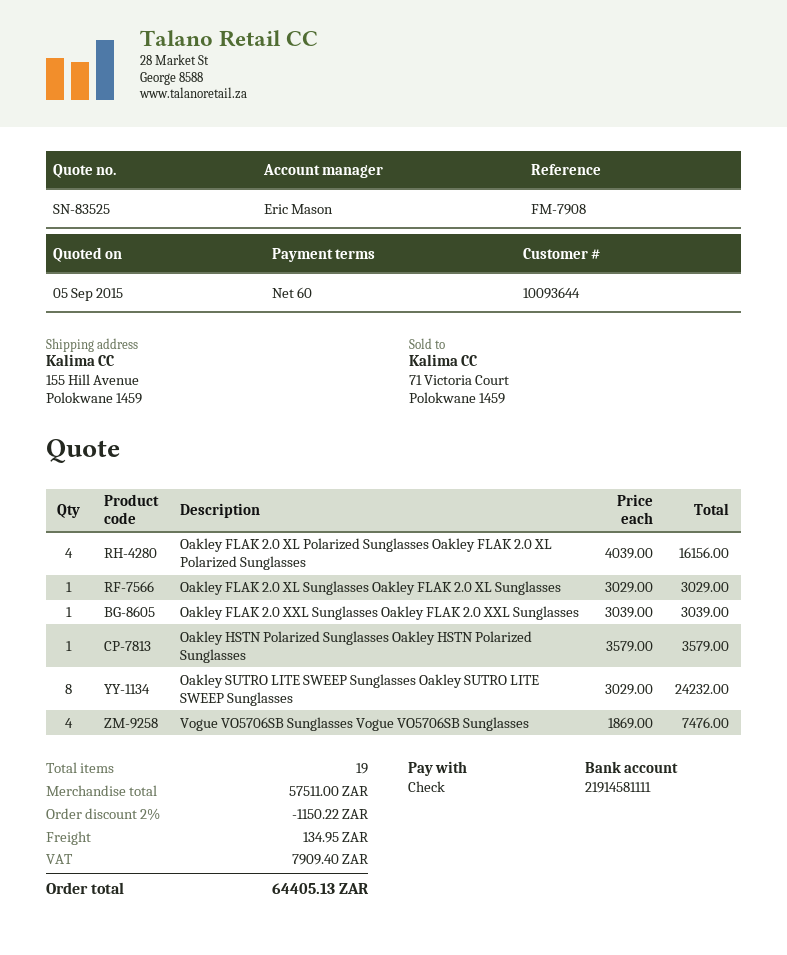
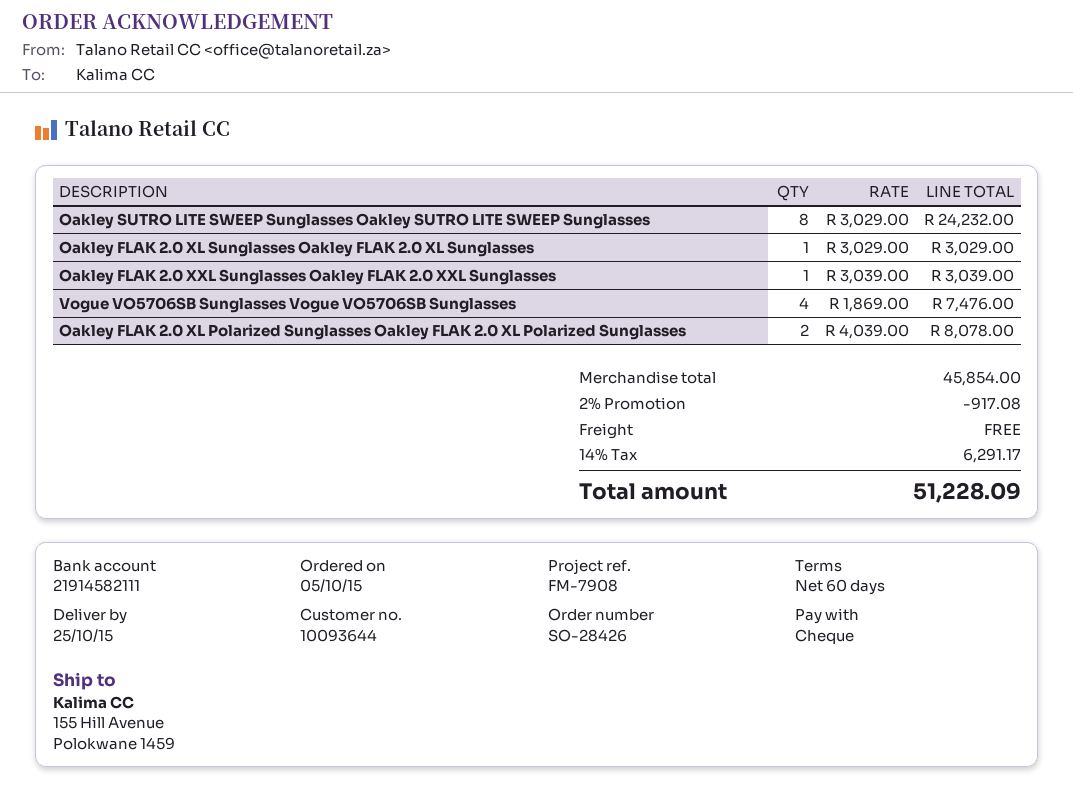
bank account: 21914581111 -> 21914582111
Oakley FLAK 2.0 XL Polarized Sunglasses Oakley FLAK 2.0 XL Polarized Sunglasses: 4 x 4039.00 = 16156.00 -> 2 x 4039.00 = 8078.00
Oakley HSTN Polarized Sunglasses Oakley HSTN Polarized Sunglasses: 1 x 3579.00 = 3579.00 -> none
subtotal: 57511.00 -> 45854.00
discount: 2% = 1150.22 -> 2% = 917.08
shipping: 134.95 -> 0.00
tax: 7909.40 -> 6291.17
total: 64405.13 -> 51228.09

